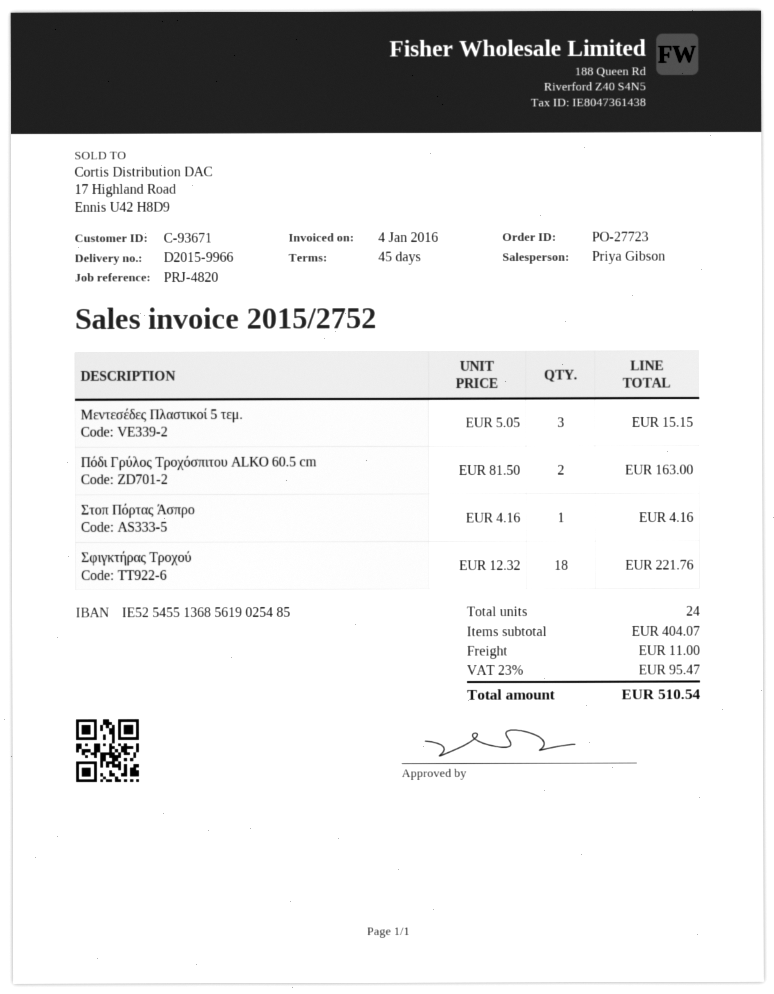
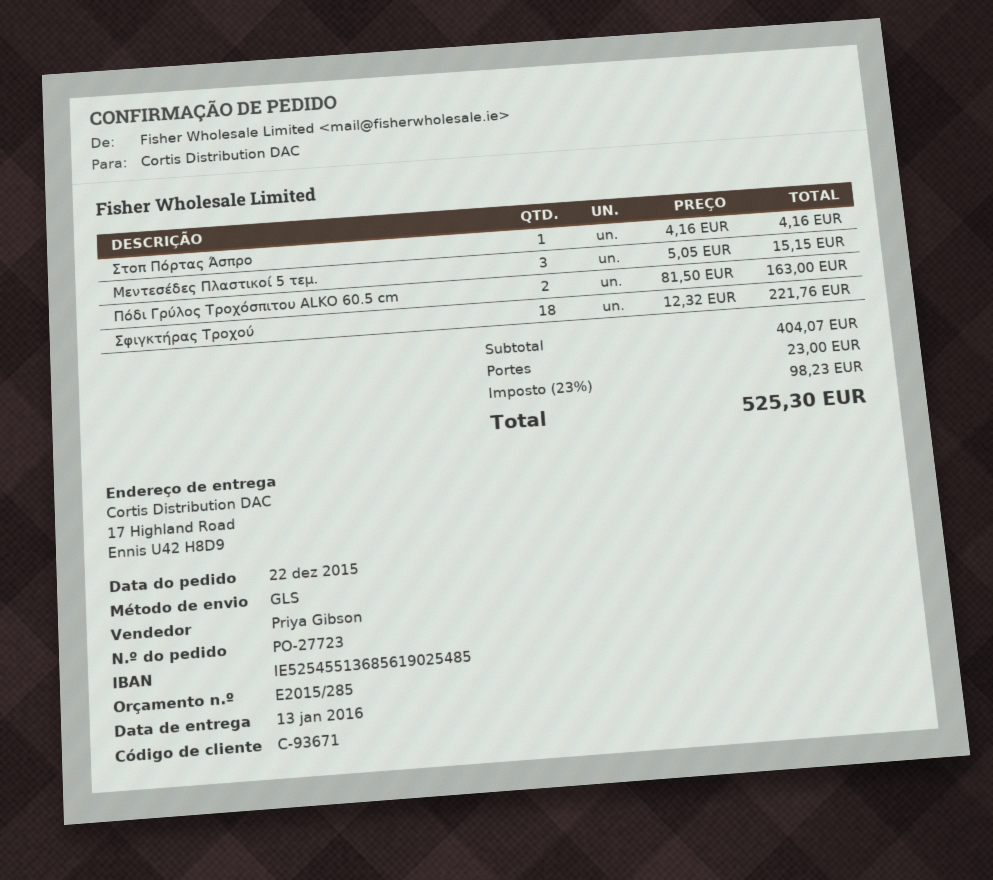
shipping: 11.00 -> 23.00
tax: 23% = 95.47 -> 23% = 98.23
total: 510.54 -> 525.30

